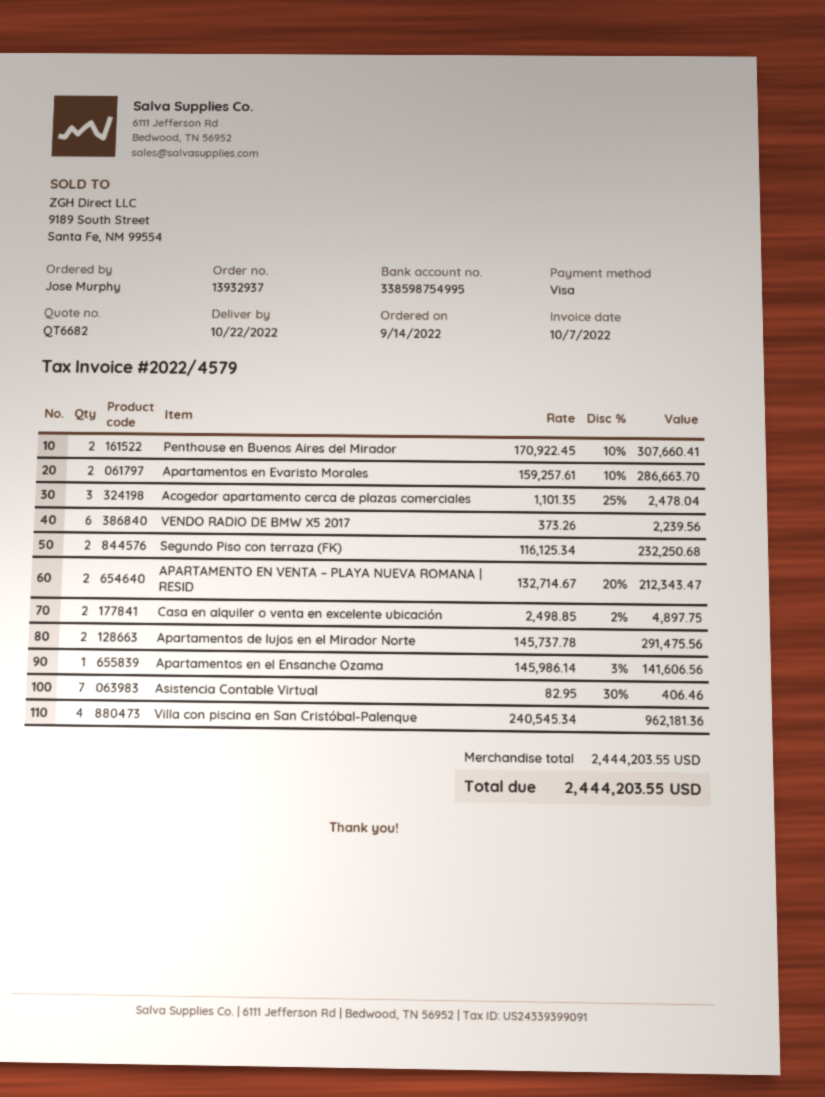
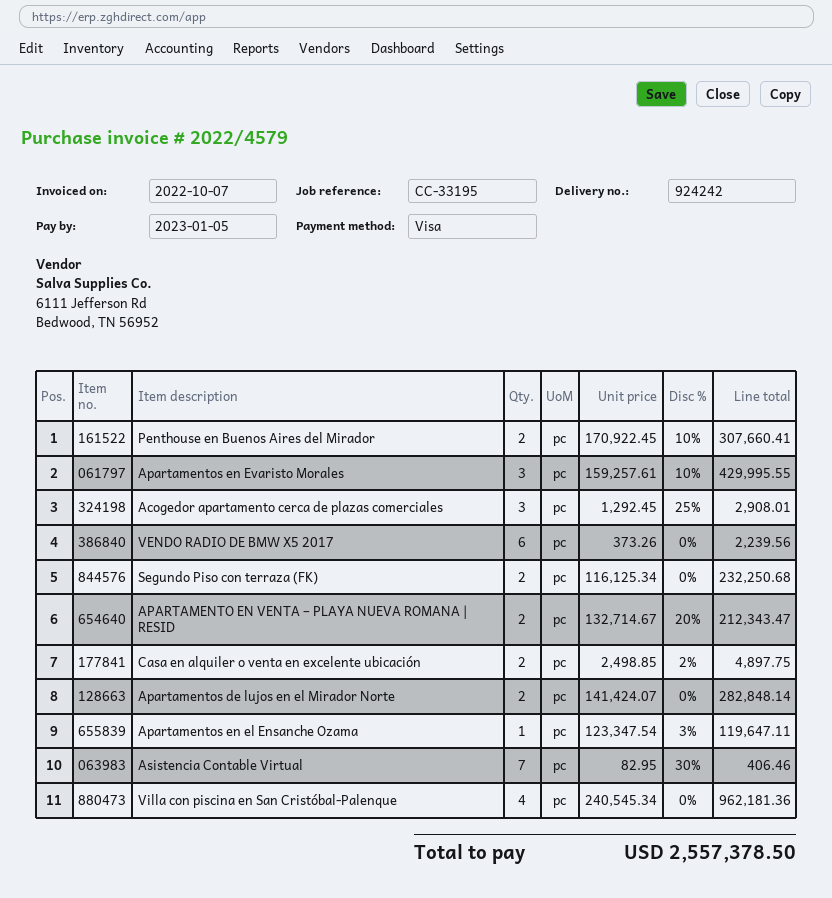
Apartamentos en Evaristo Morales: 2 x 159257.61 - 10% = 286663.70 -> 3 x 159257.61 - 10% = 429995.55
Acogedor apartamento cerca de plazas comerciales: 3 x 1101.35 - 25% = 2478.04 -> 3 x 1292.45 - 25% = 2908.01
Apartamentos de lujos en el Mirador Norte: 2 x 145737.78 = 291475.56 -> 2 x 141424.07 = 282848.14
Apartamentos en el Ensanche Ozama: 1 x 145986.14 - 3% = 141606.56 -> 1 x 123347.54 - 3% = 119647.11
total: 2444203.55 -> 2557378.50

